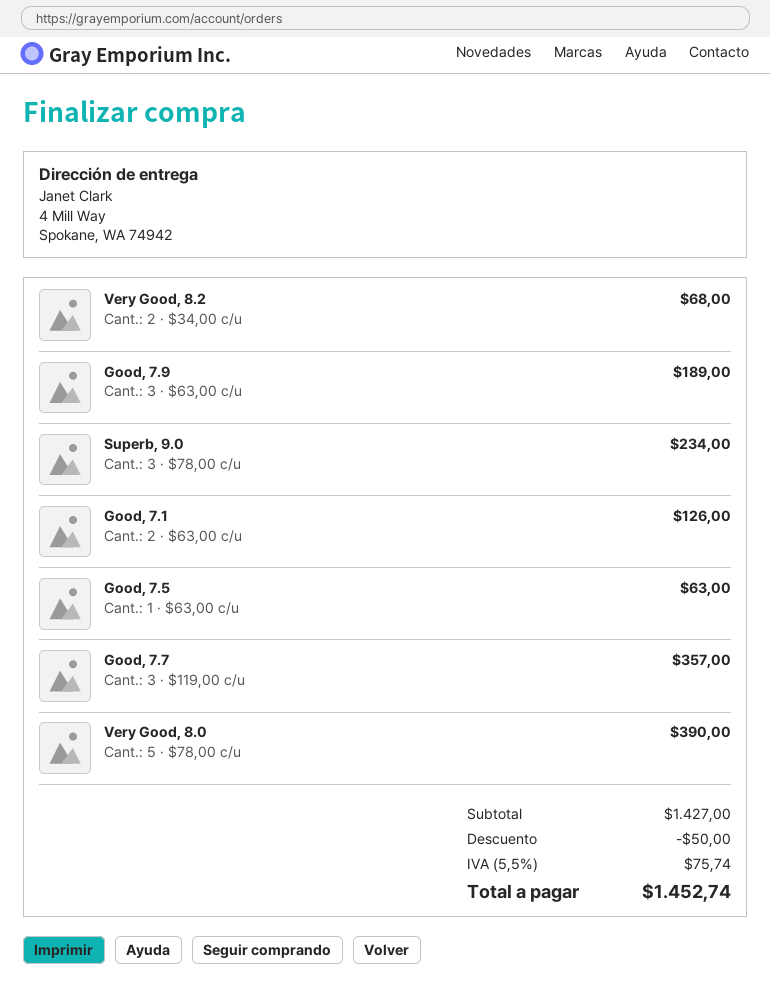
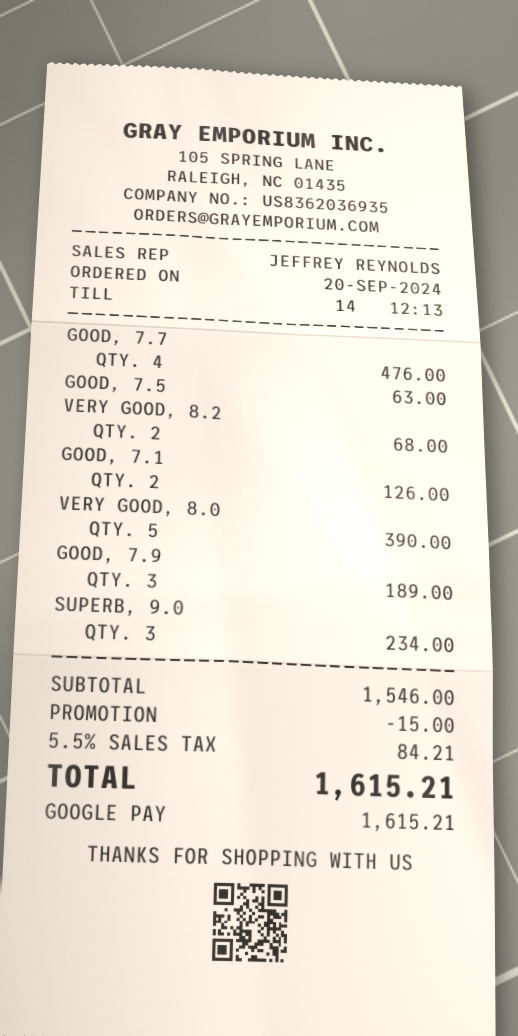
Good, 7.7: 3 for 357.00 -> 4 for 476.00
subtotal: 1427.00 -> 1546.00
discount: 50.00 -> 15.00
tax: 5.5% = 75.74 -> 5.5% = 84.21
total: 1452.74 -> 1615.21

